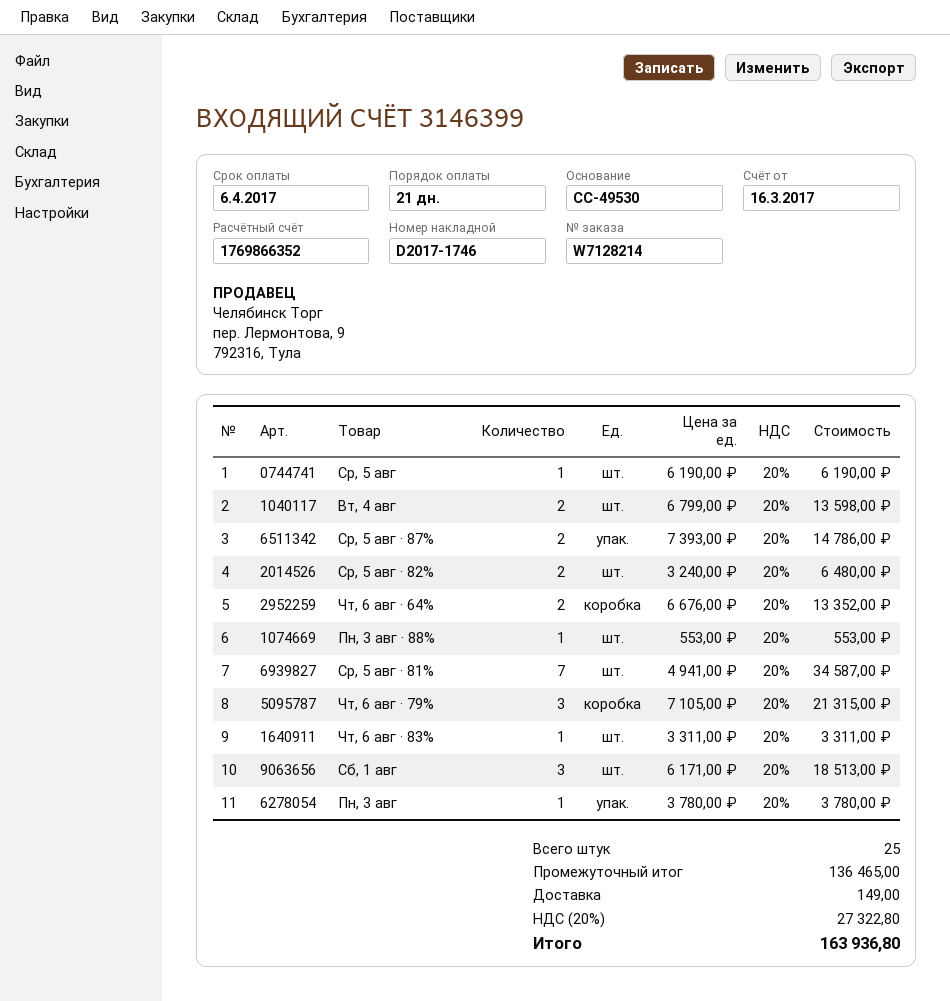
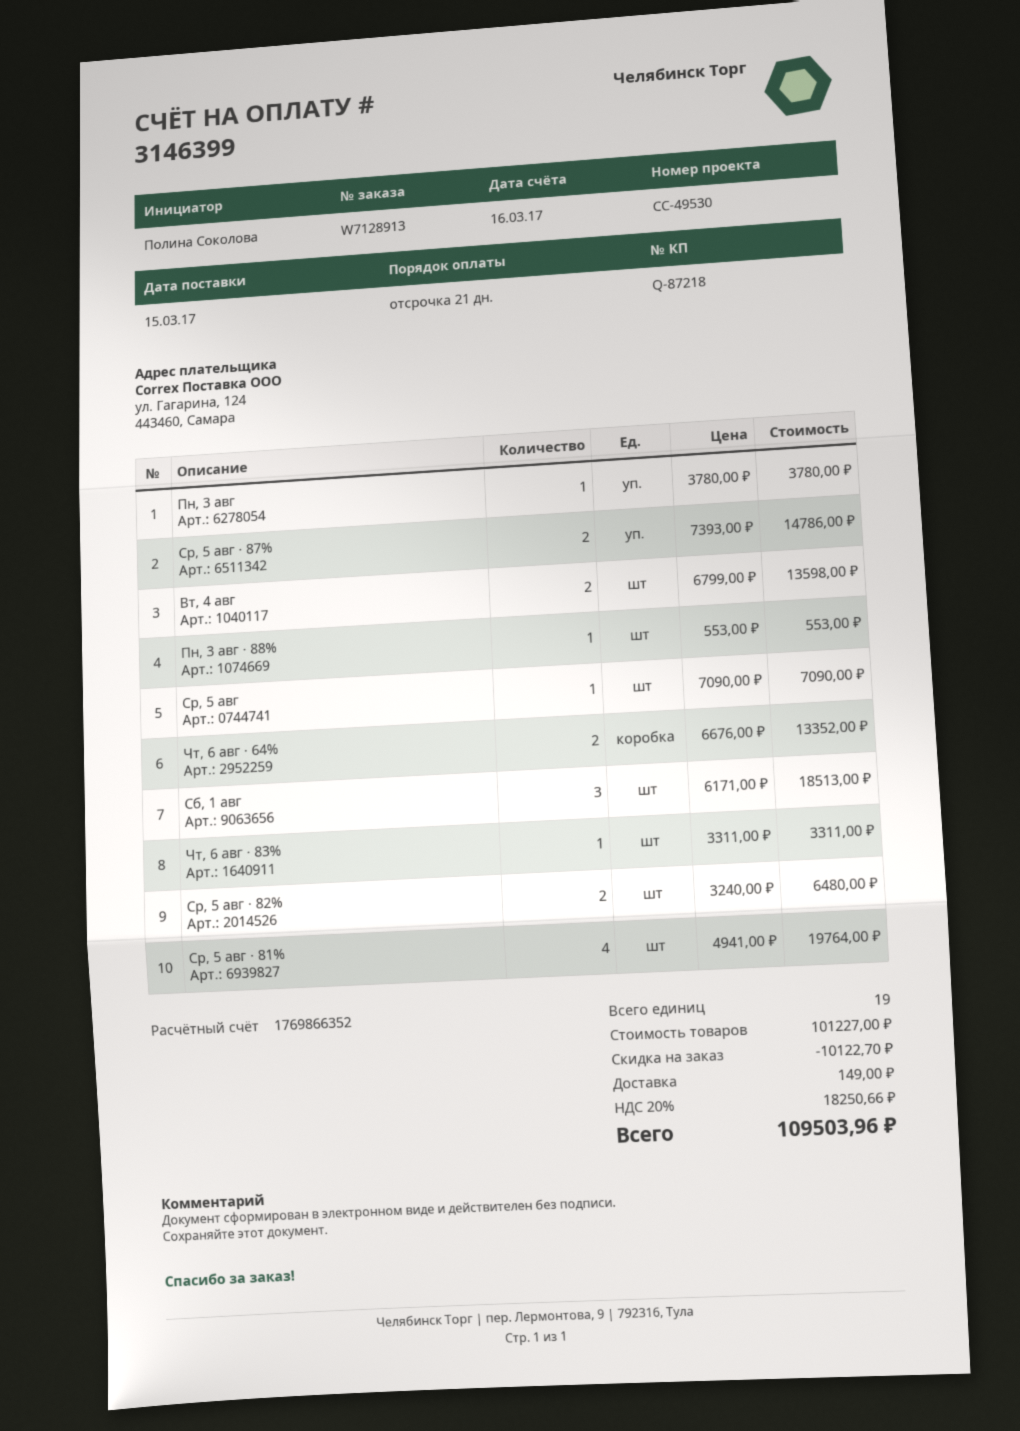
order number: W7128214 -> W7128913
Ср, 5 авг: 1 x 6190.00 = 6190.00 -> 1 x 7090.00 = 7090.00
Ср, 5 авг · 81%: 7 x 4941.00 = 34587.00 -> 4 x 4941.00 = 19764.00
Чт, 6 авг · 79%: 3 x 7105.00 = 21315.00 -> none
total quantity: 25 -> 19
subtotal: 136465.00 -> 101227.00
discount: none -> 10122.70
tax: 20% = 27322.80 -> 20% = 18250.66
total: 163936.80 -> 109503.96

